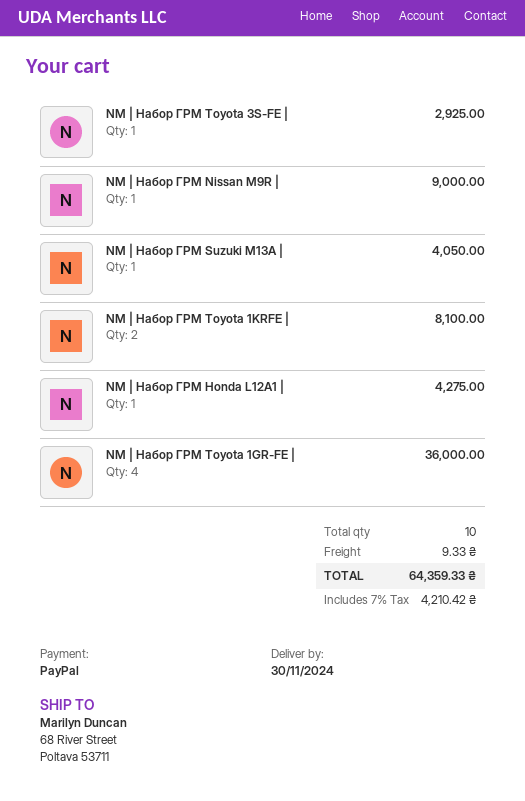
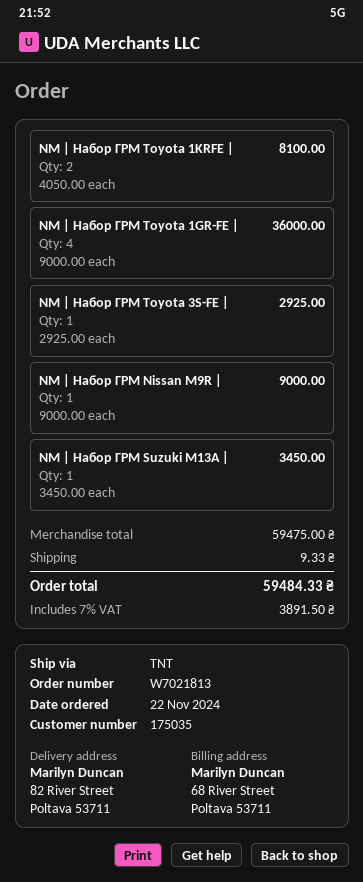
ship to: 68 River Street, Poltava 53711 -> 82 River Street, Poltava 53711
NM | Набор ГРМ Suzuki M13A |: 1 for 4050.00 -> 1 for 3450.00
NM | Набор ГРМ Honda L12A1 |: 1 for 4275.00 -> none
tax: 7% = 4210.42 -> 7% = 3891.50
total: 64359.33 -> 59484.33

